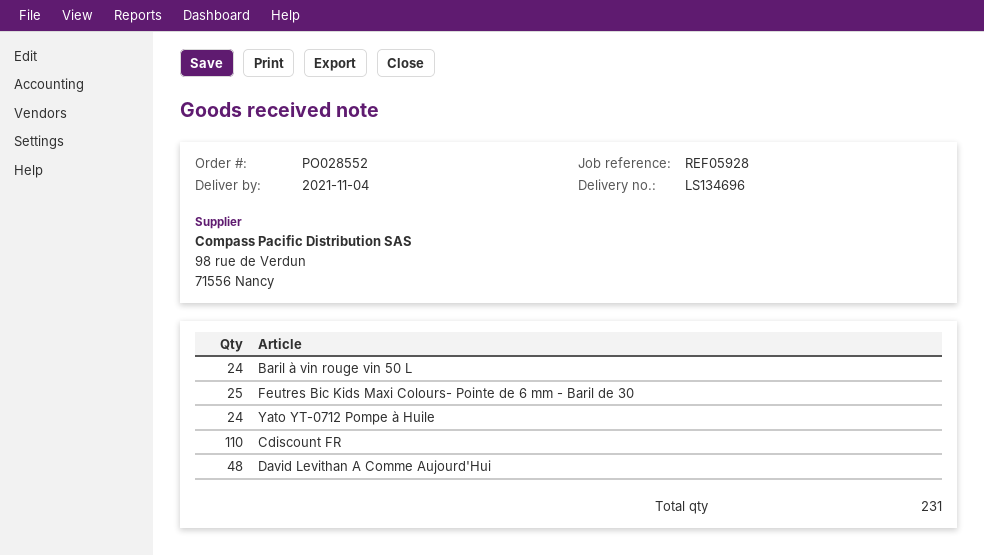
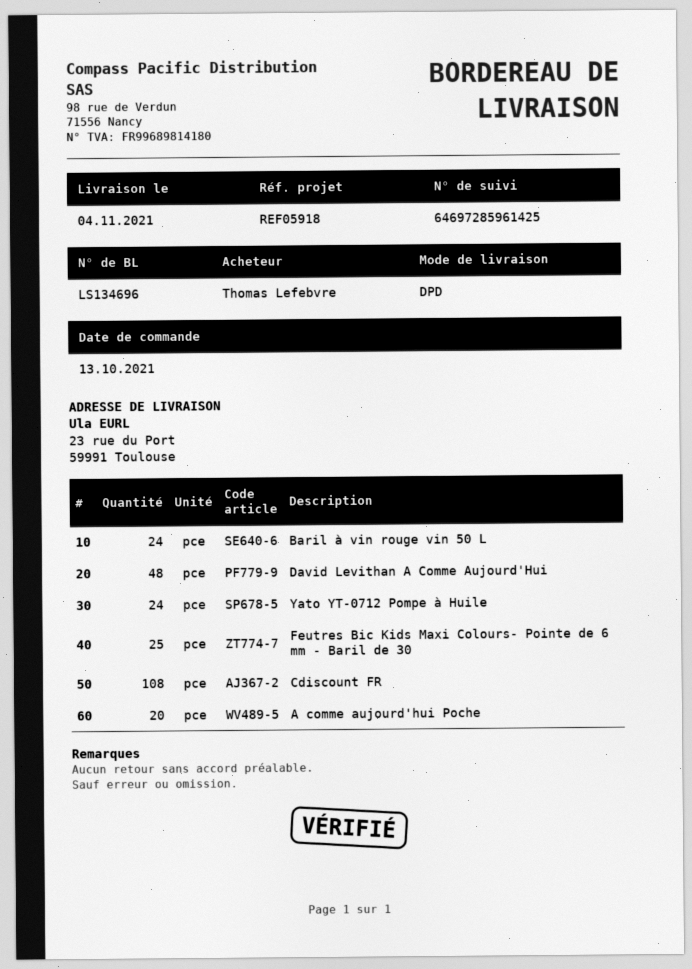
reference: REF05928 -> REF05918
Cdiscount FR: 110 -> 108
A comme aujourd'hui Poche: none -> 20

